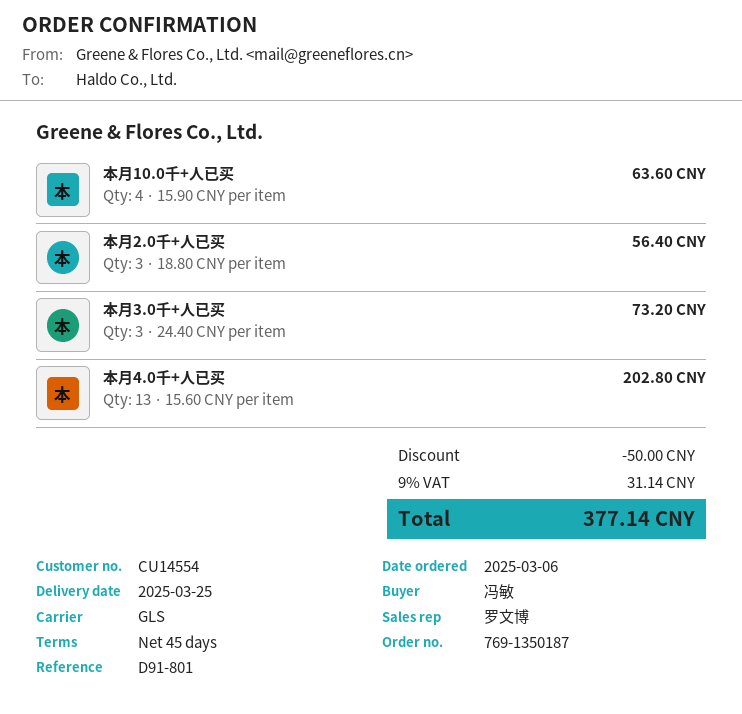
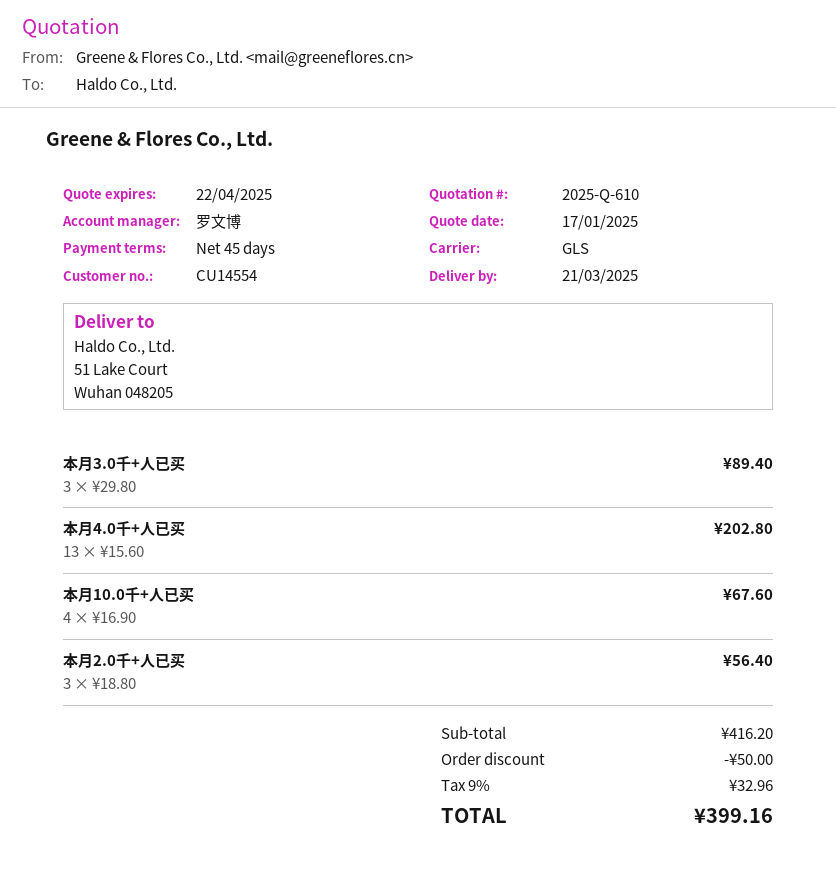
delivery date: 2025-03-25 -> 2025-03-21
本月10.0千+人已买: 4 x 15.90 = 63.60 -> 4 x 16.90 = 67.60
本月3.0千+人已买: 3 x 24.40 = 73.20 -> 3 x 29.80 = 89.40
tax: 9% = 31.14 -> 9% = 32.96
total: 377.14 -> 399.16

